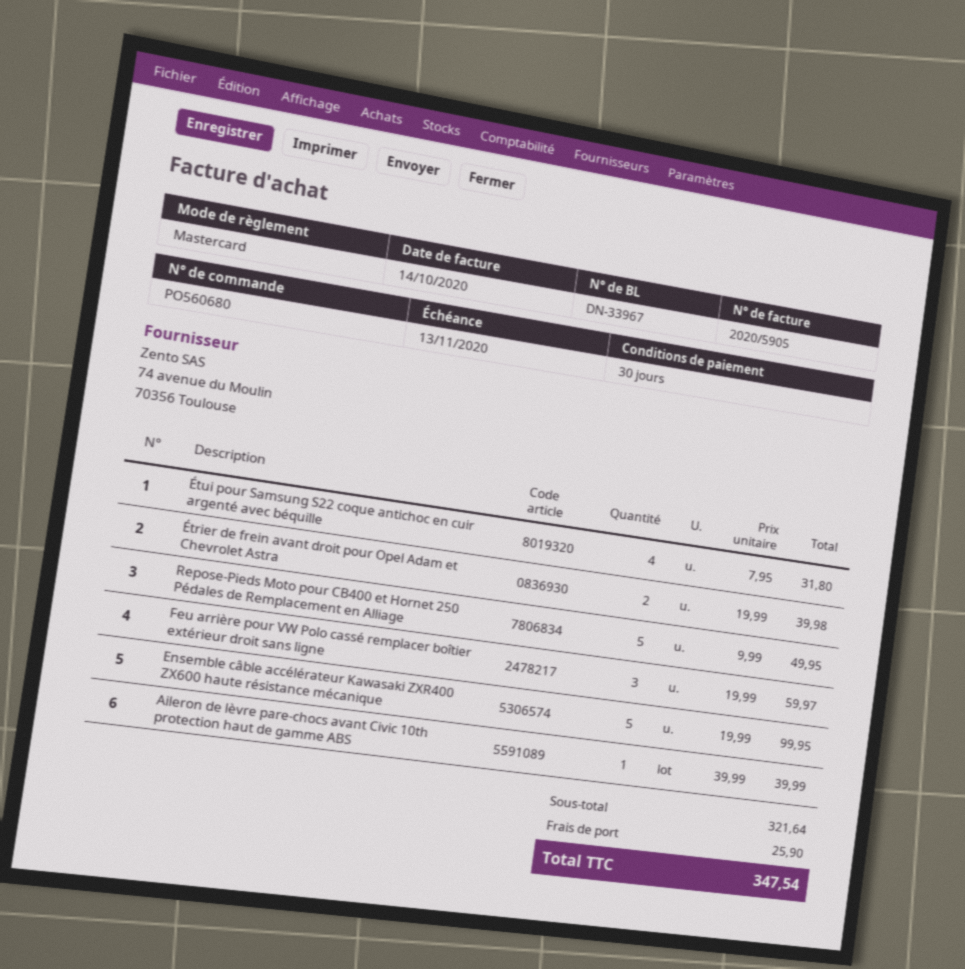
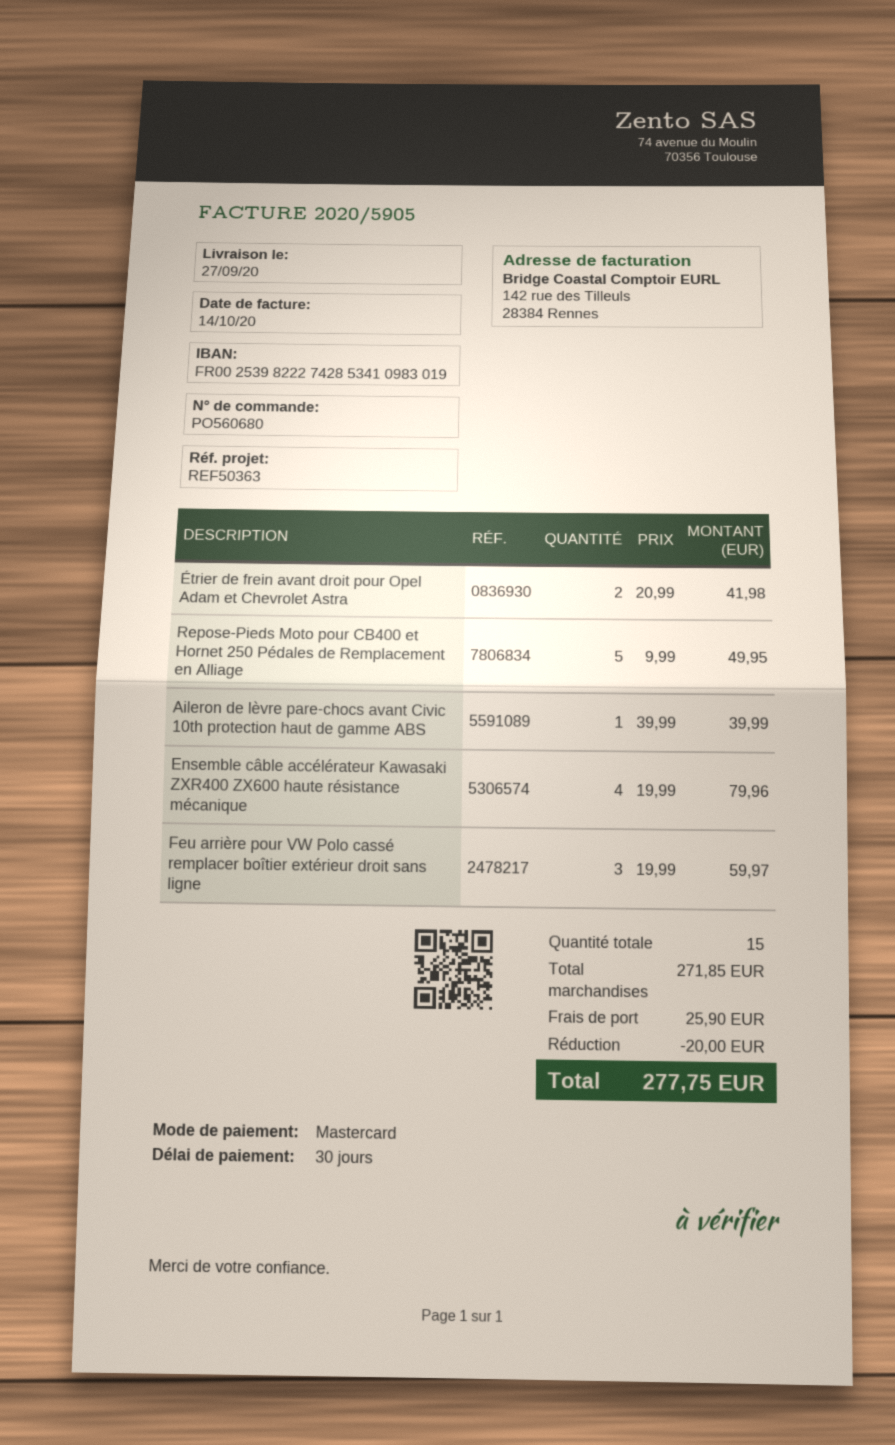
Étui pour Samsung S22 coque antichoc en cuir argenté avec béquille: 4 x 7.95 = 31.80 -> none
Étrier de frein avant droit pour Opel Adam et Chevrolet Astra: 2 x 19.99 = 39.98 -> 2 x 20.99 = 41.98
Ensemble câble accélérateur Kawasaki ZXR400 ZX600 haute résistance mécanique: 5 x 19.99 = 99.95 -> 4 x 19.99 = 79.96
subtotal: 321.64 -> 271.85
discount: none -> 20.00
total: 347.54 -> 277.75

